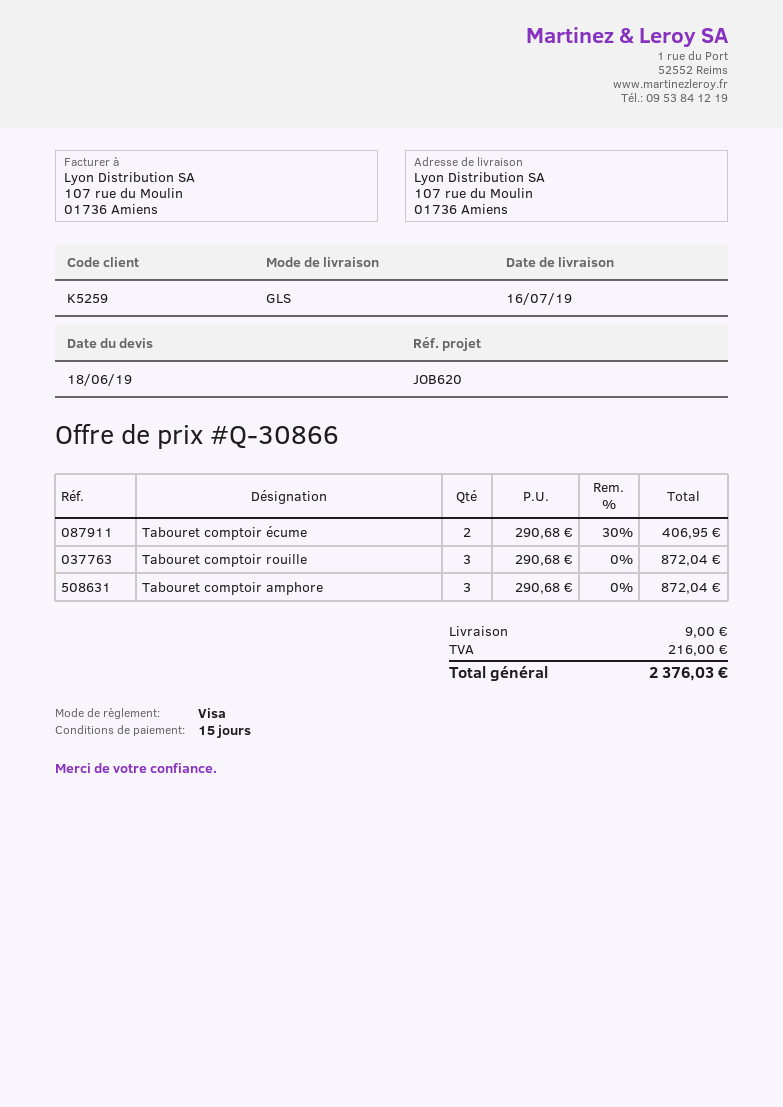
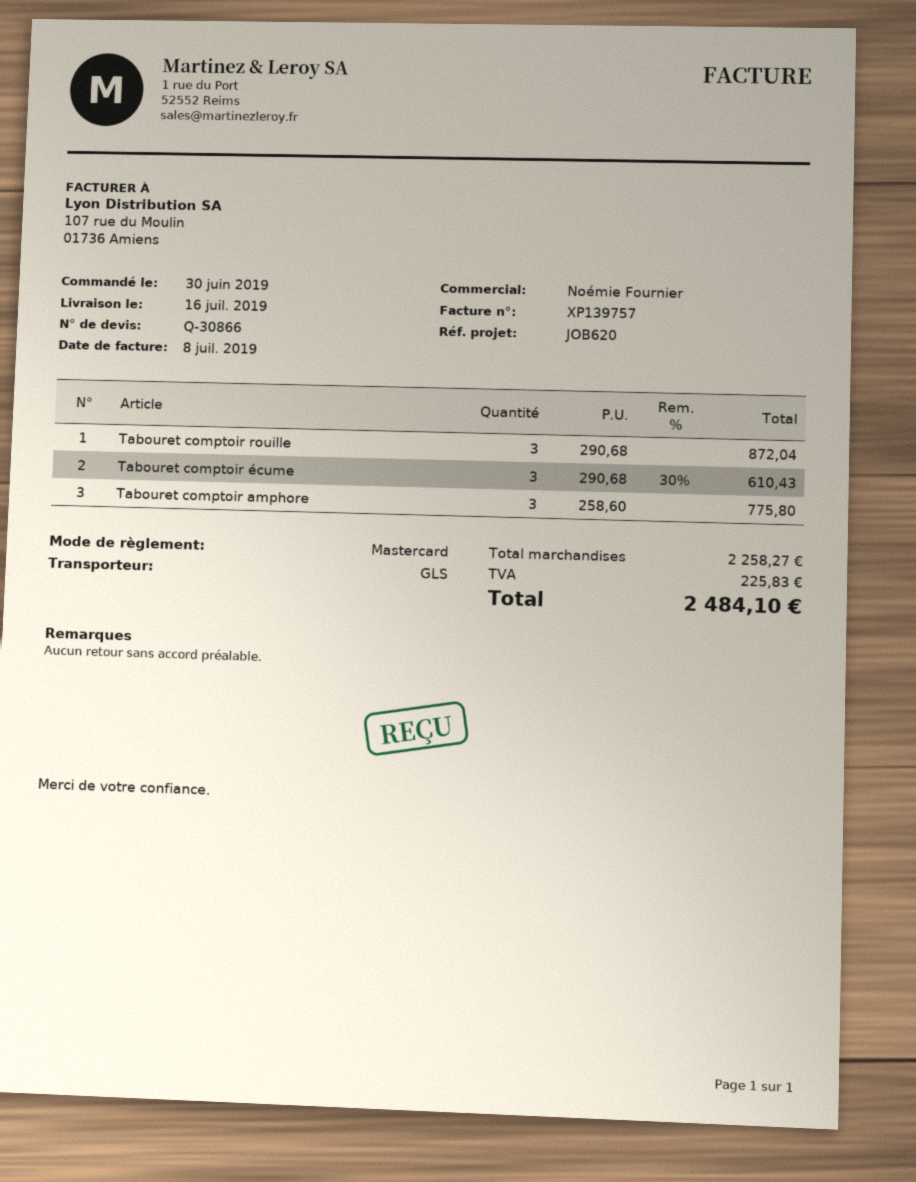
payment method: Visa -> Mastercard
Tabouret comptoir écume: 2 x 290.68 - 30% = 406.95 -> 3 x 290.68 - 30% = 610.43
Tabouret comptoir amphore: 3 x 290.68 = 872.04 -> 3 x 258.60 = 775.80
shipping: 9.00 -> none
tax: 216.00 -> 225.83
total: 2376.03 -> 2484.10

